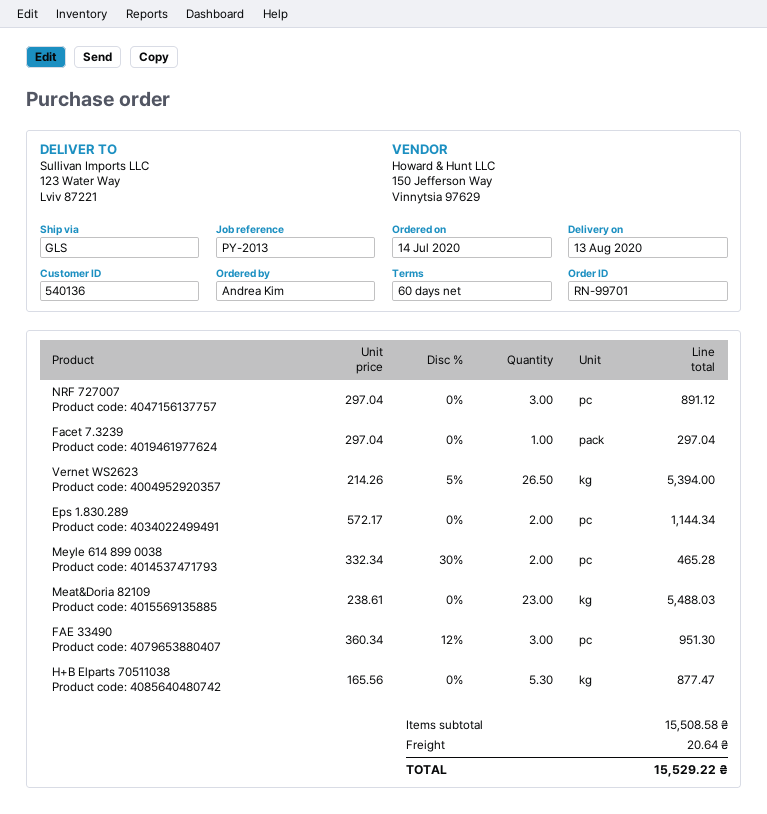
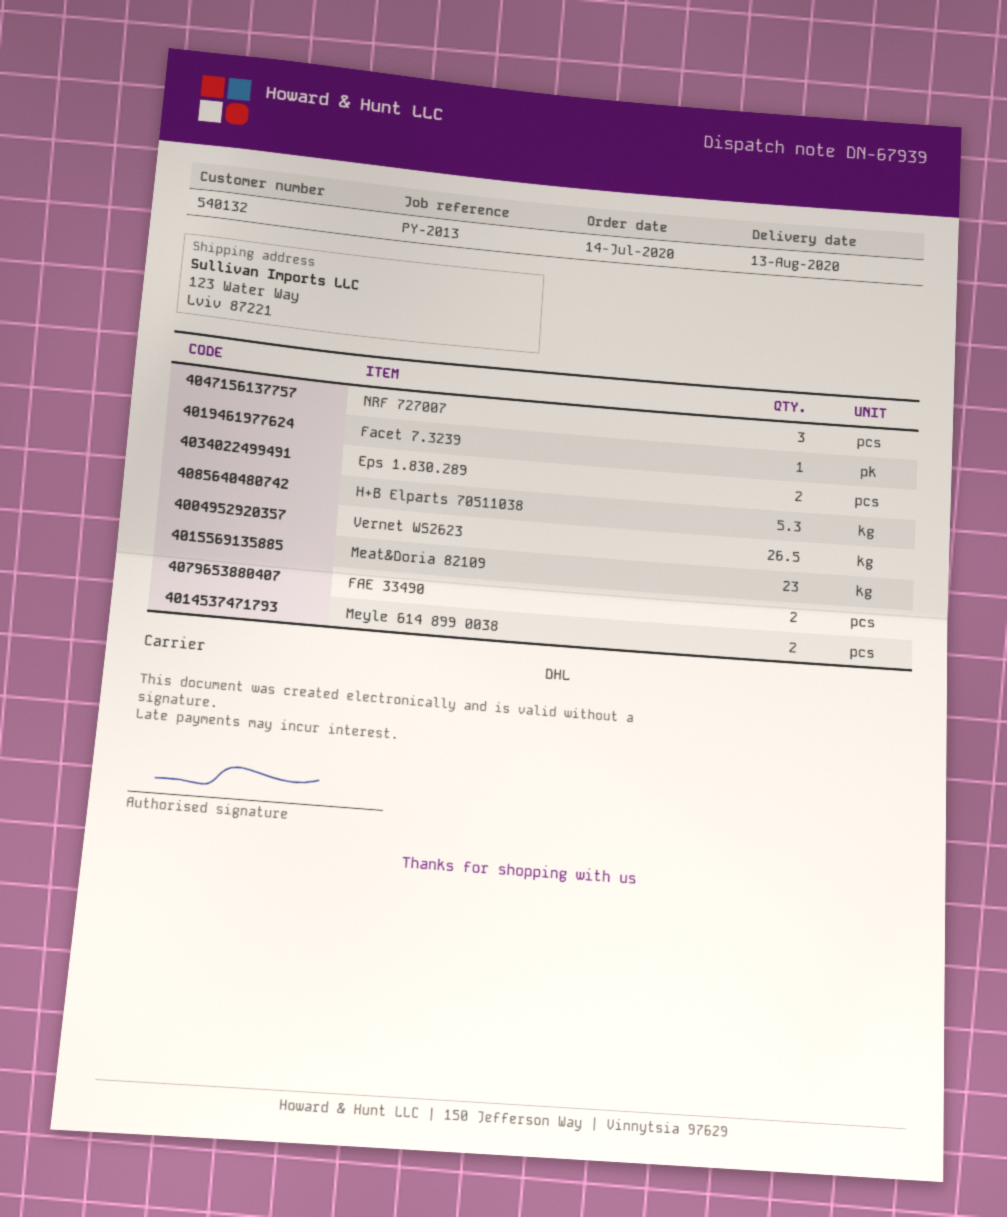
customer number: 540136 -> 540132
shipping method: GLS -> DHL
FAE 33490: 3 -> 2

